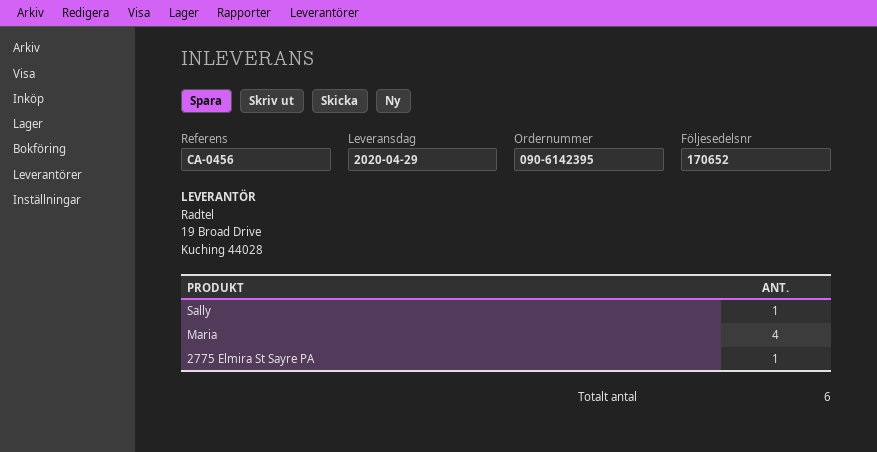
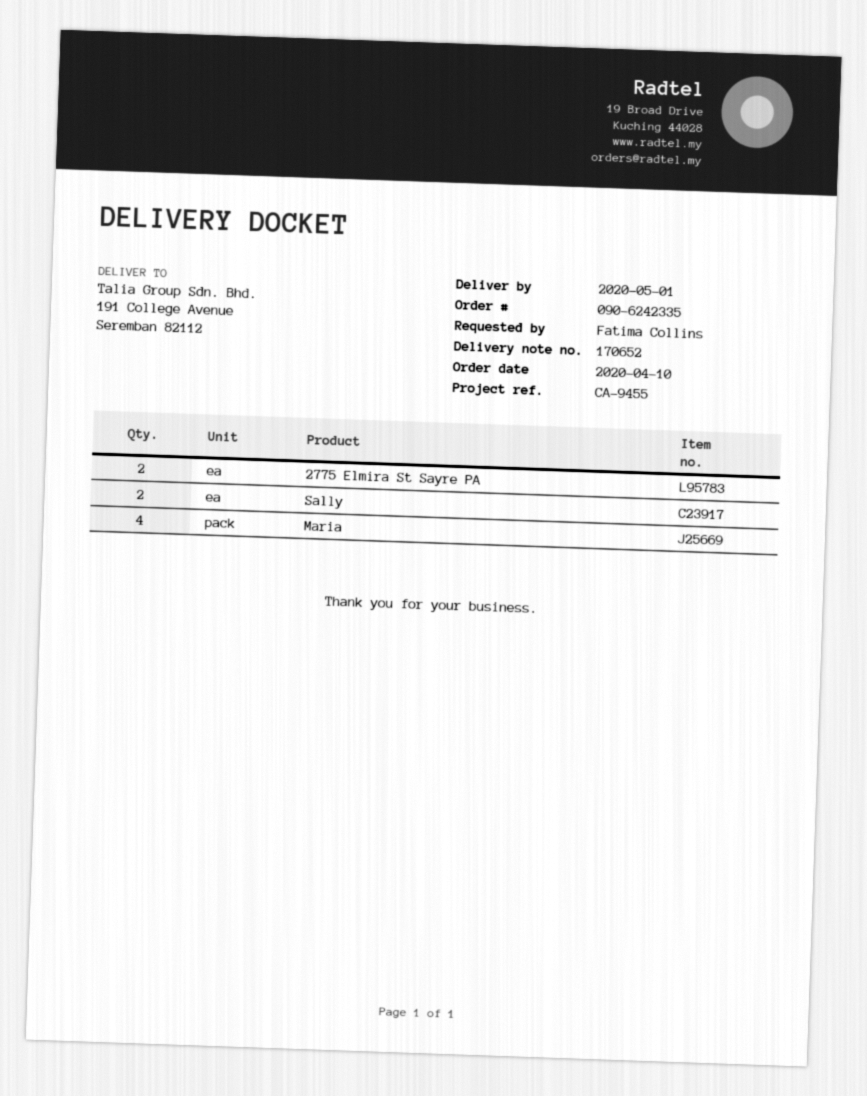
order number: 090-6142395 -> 090-6242335
delivery date: 2020-04-29 -> 2020-05-01
reference: CA-0456 -> CA-9455
Sally: 1 -> 2
2775 Elmira St Sayre PA: 1 -> 2

